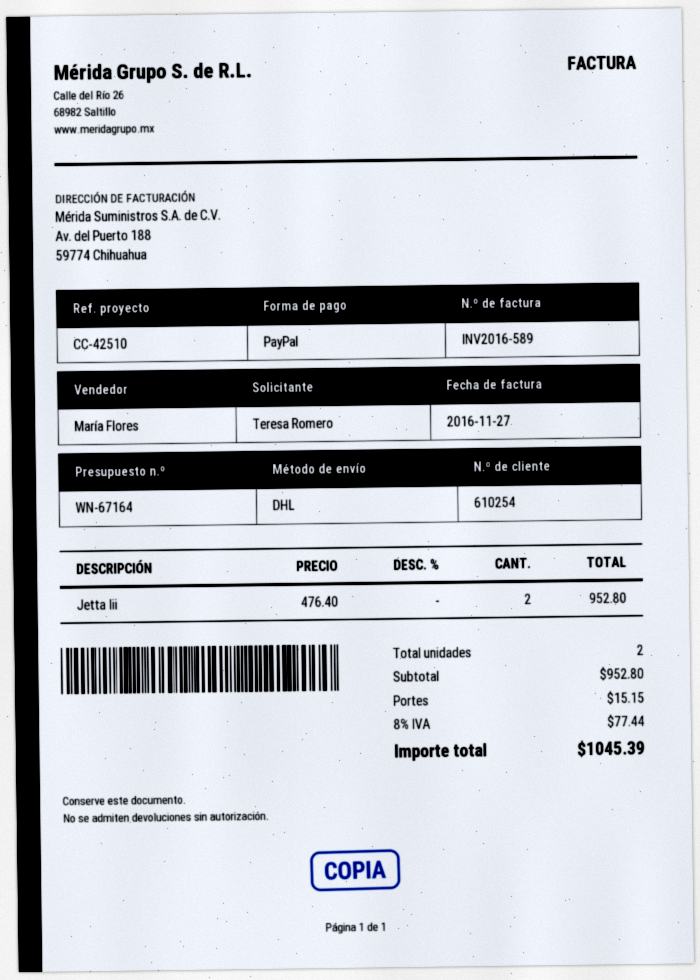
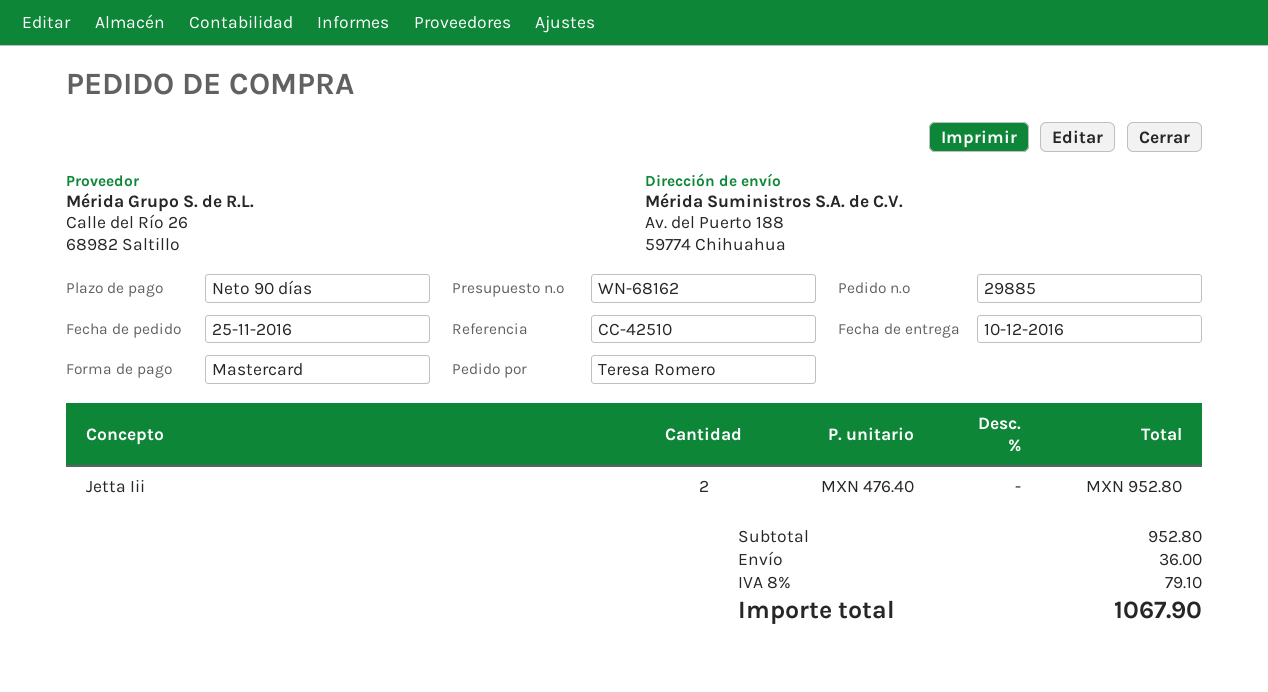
quote number: WN-67164 -> WN-68162
payment method: PayPal -> Mastercard
shipping: 15.15 -> 36.00
tax: 8% = 77.44 -> 8% = 79.10
total: 1045.39 -> 1067.90

